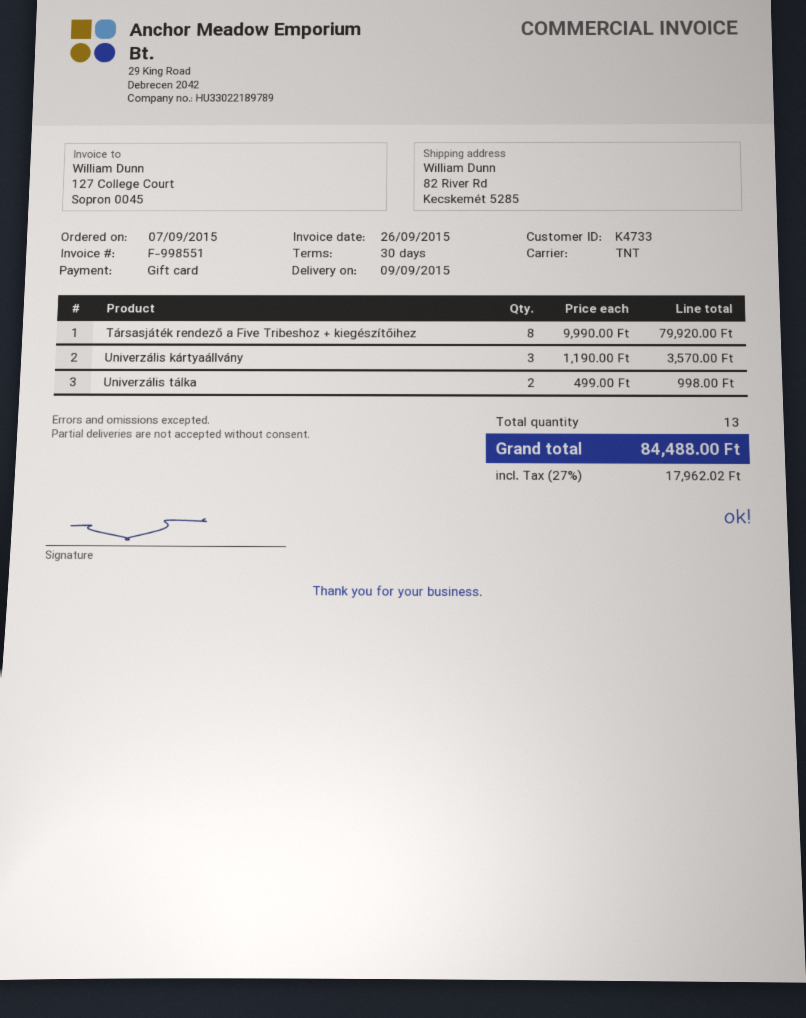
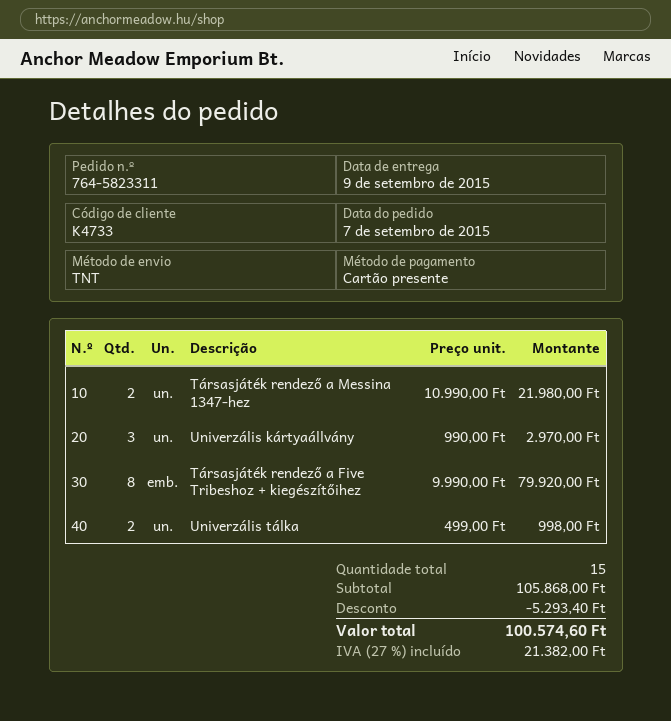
Univerzális kártyaállvány: 3 x 1190.00 = 3570.00 -> 3 x 990.00 = 2970.00
Társasjáték rendező a Messina 1347-hez: none -> 2 x 10990.00 = 21980.00
total quantity: 13 -> 15
discount: none -> 5293.40
tax: 27% = 17962.02 -> 27% = 21382.00
total: 84488.00 -> 100574.60

